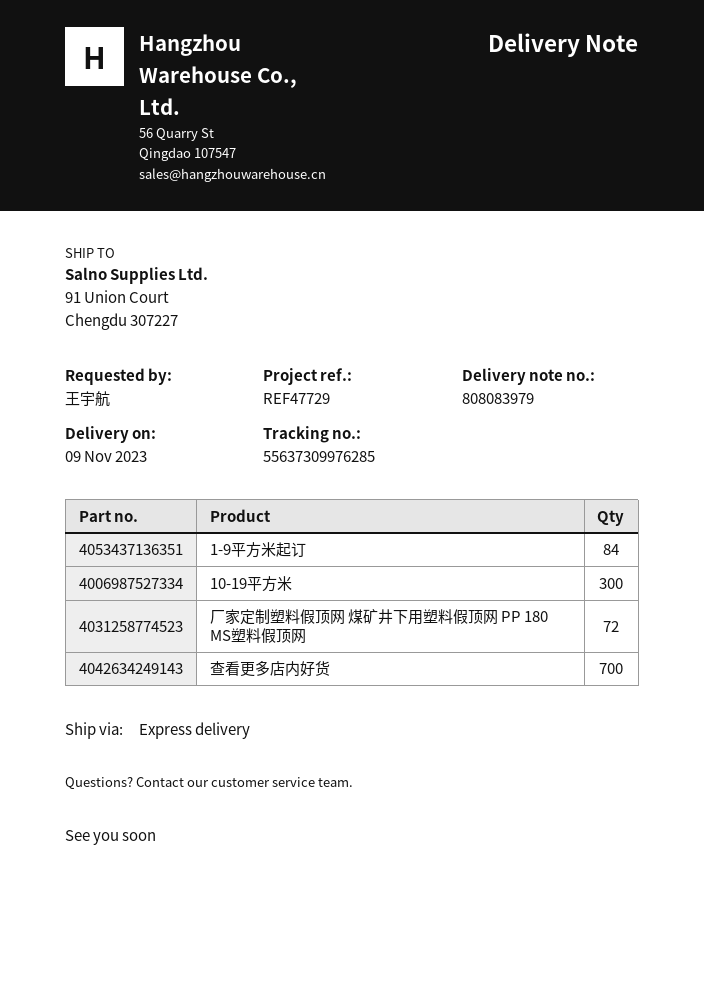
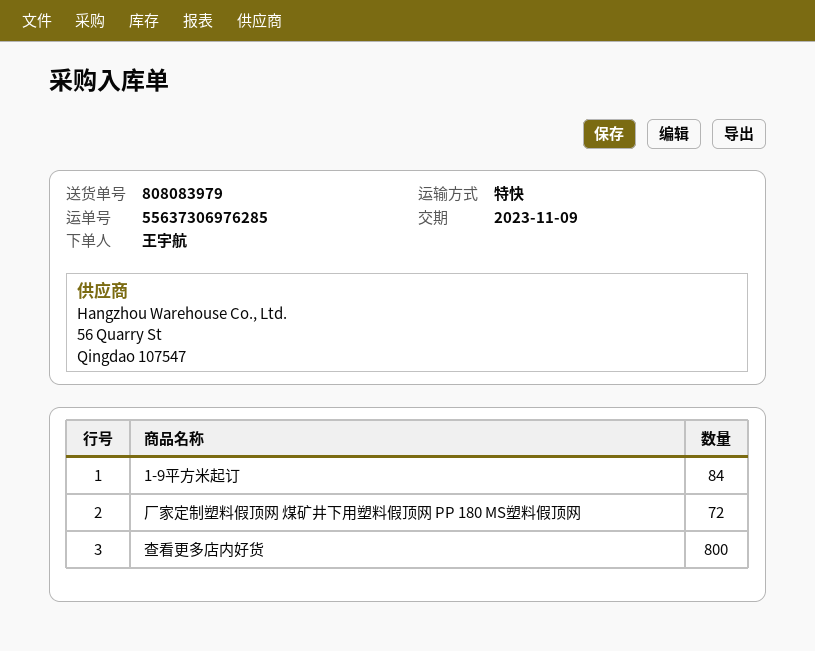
tracking number: 55637309976285 -> 55637306976285
10-19平方米: 300 -> none
查看更多店内好货: 700 -> 800

